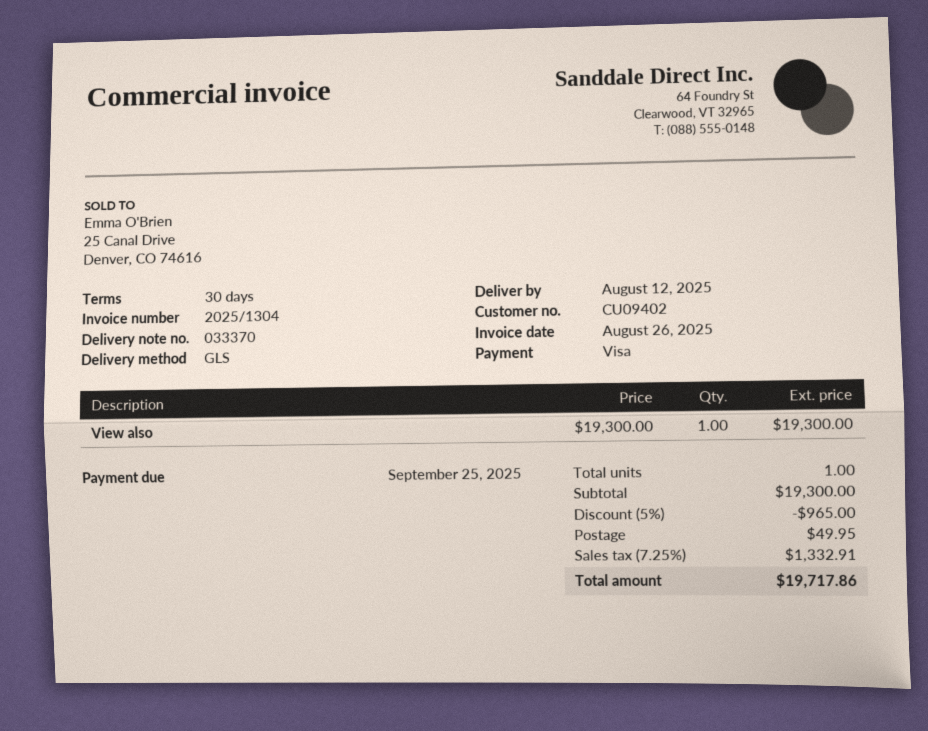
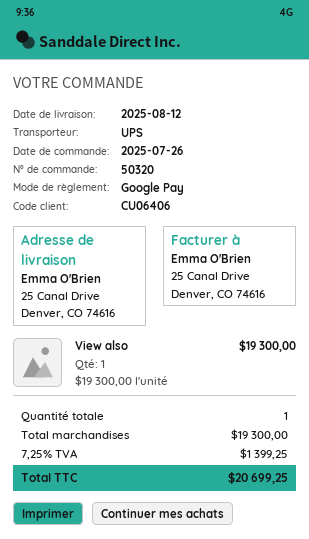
customer number: CU09402 -> CU06406
payment method: Visa -> Google Pay
shipping method: GLS -> UPS
discount: 5% = 965.00 -> none
shipping: 49.95 -> none
tax: 7.25% = 1332.91 -> 7.25% = 1399.25
total: 19717.86 -> 20699.25

